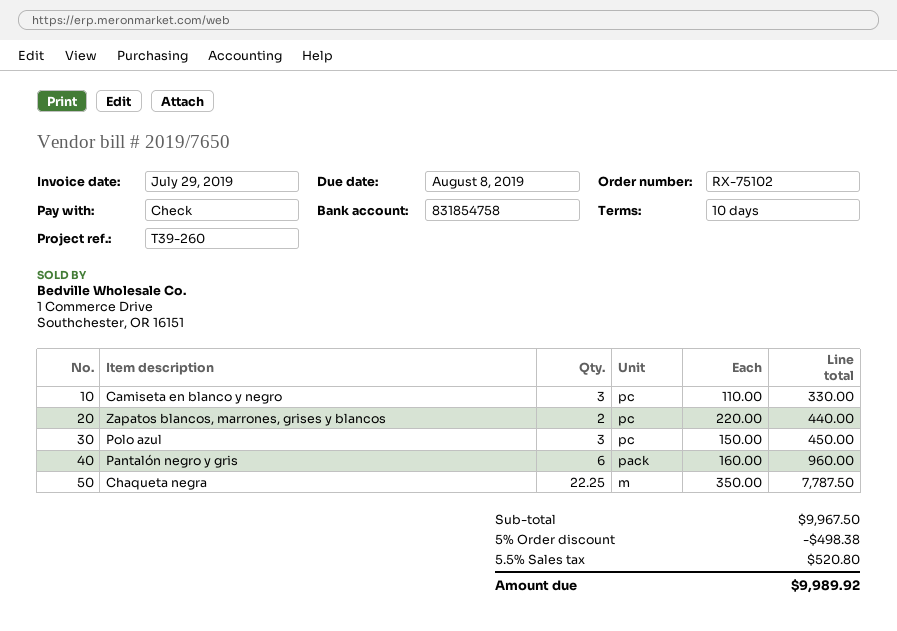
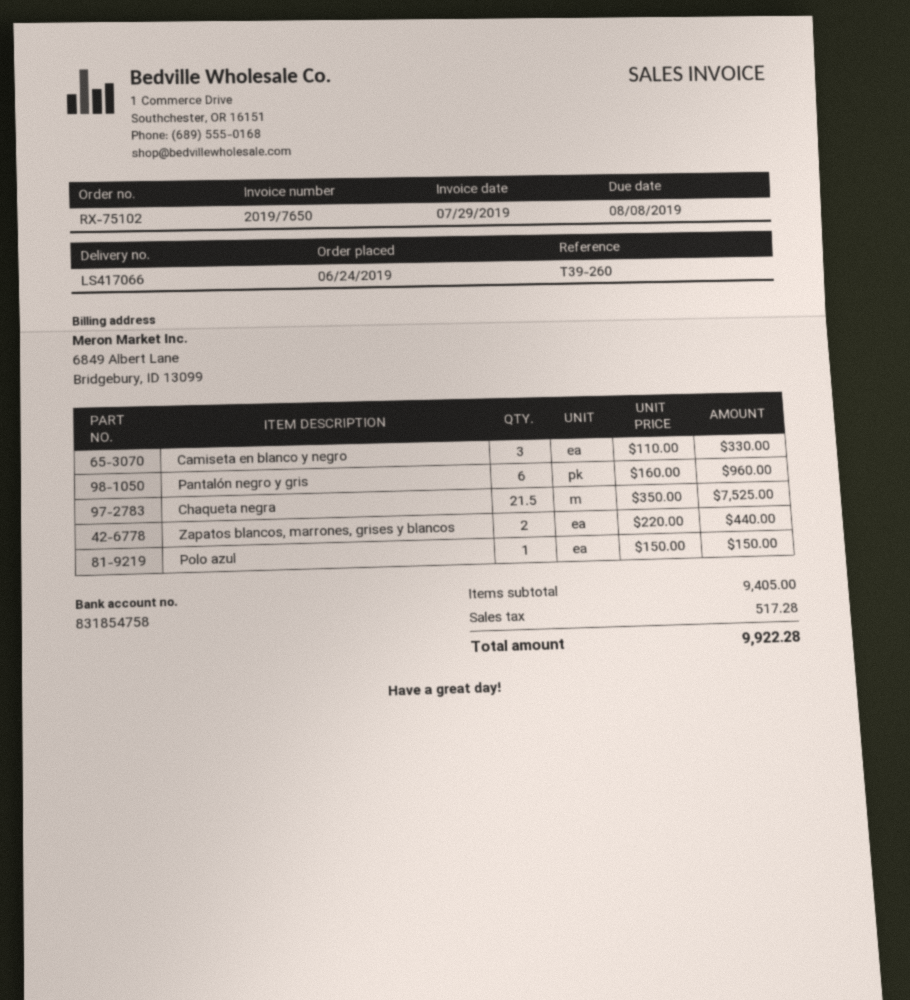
Polo azul: 3 x 150.00 = 450.00 -> 1 x 150.00 = 150.00
Chaqueta negra: 22.25 x 350.00 = 7787.50 -> 21.5 x 350.00 = 7525.00
subtotal: 9967.50 -> 9405.00
discount: 5% = 498.38 -> none
tax: 520.80 -> 517.28
total: 9989.92 -> 9922.28

